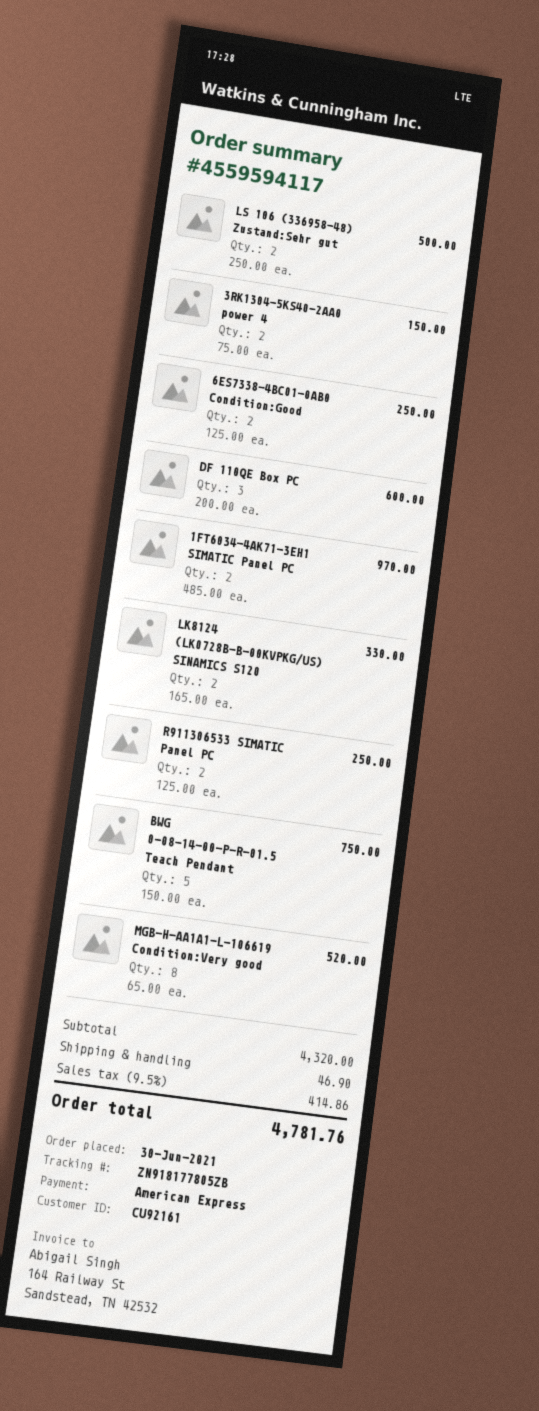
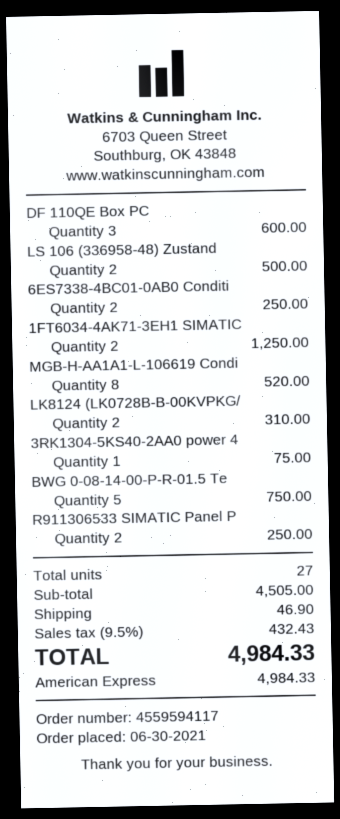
3RK1304-5KS40-2AA0 power 4: 2 for 150.00 -> 1 for 75.00
1FT6034-4AK71-3EH1 SIMATIC Panel PC: 2 for 970.00 -> 2 for 1250.00
LK8124 (LK0728B-B-00KVPKG/US) SINAMICS S120: 2 for 330.00 -> 2 for 310.00
subtotal: 4320.00 -> 4505.00
tax: 9.5% = 414.86 -> 9.5% = 432.43
total: 4781.76 -> 4984.33

